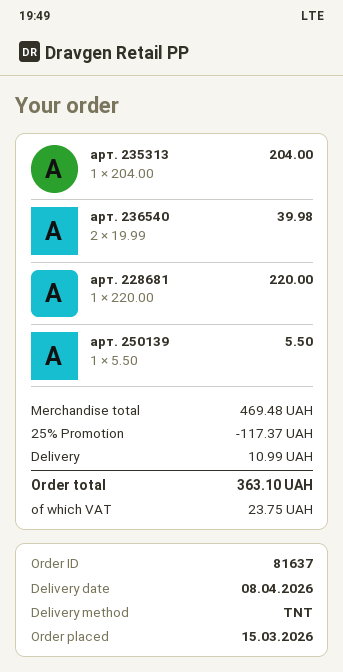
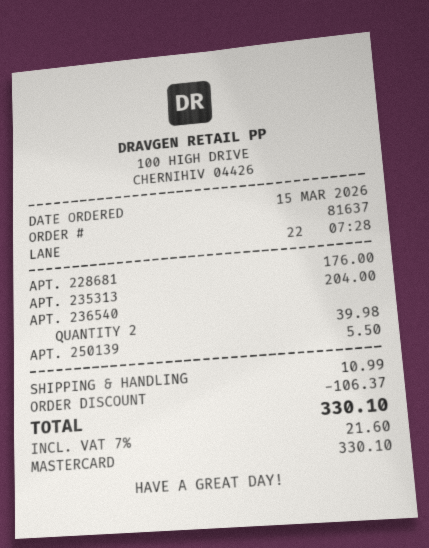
арт. 228681: 1 for 220.00 -> 1 for 176.00
discount: 117.37 -> 106.37
tax: 23.75 -> 21.60
total: 363.10 -> 330.10

